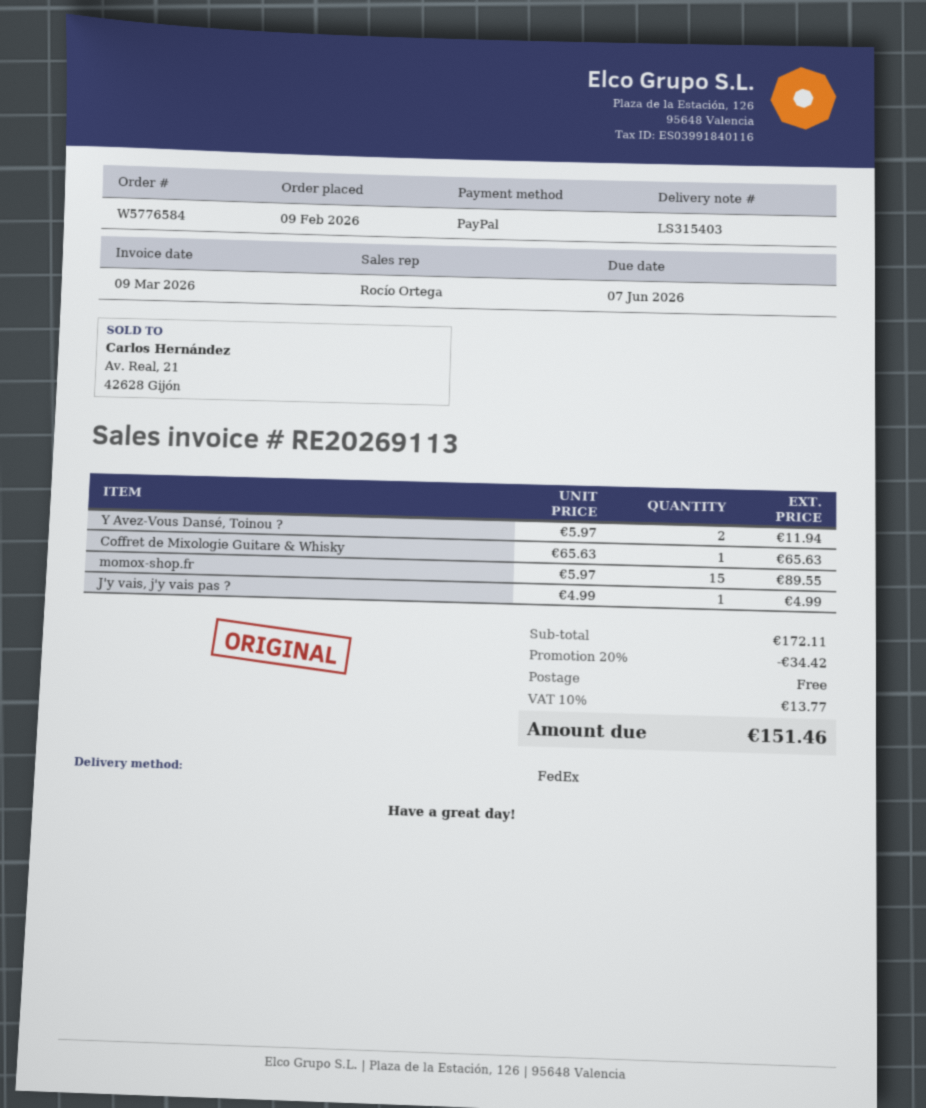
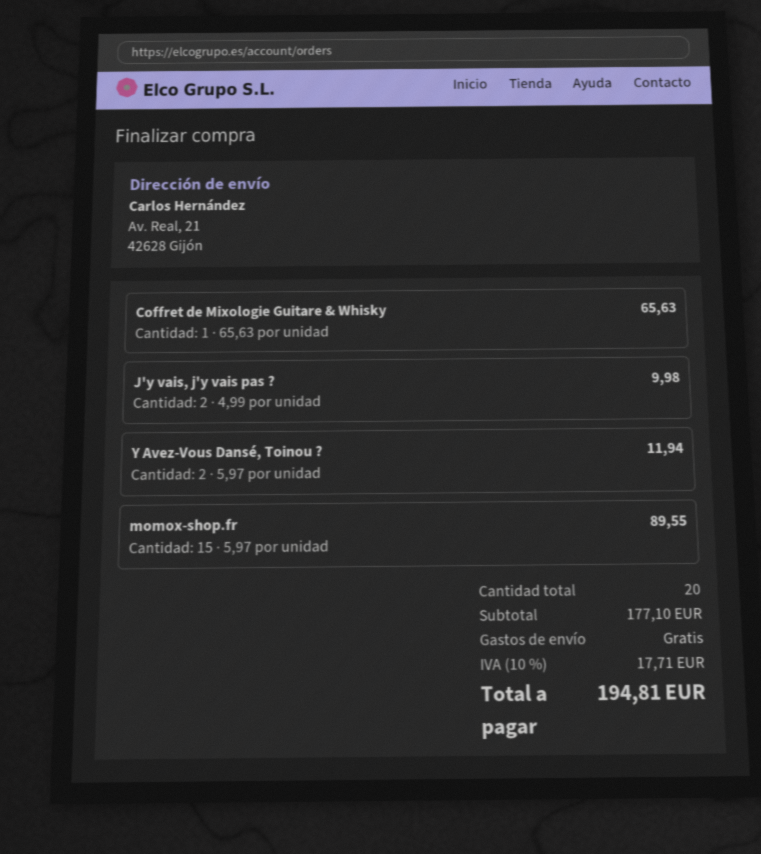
J'y vais, j'y vais pas ?: 1 x 4.99 = 4.99 -> 2 x 4.99 = 9.98
subtotal: 172.11 -> 177.10
discount: 20% = 34.42 -> none
tax: 10% = 13.77 -> 10% = 17.71
total: 151.46 -> 194.81

